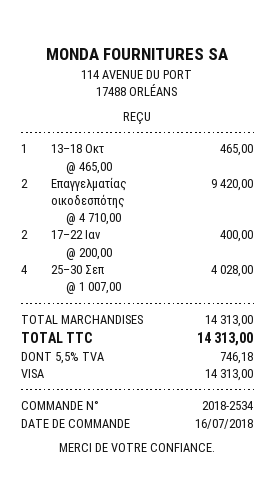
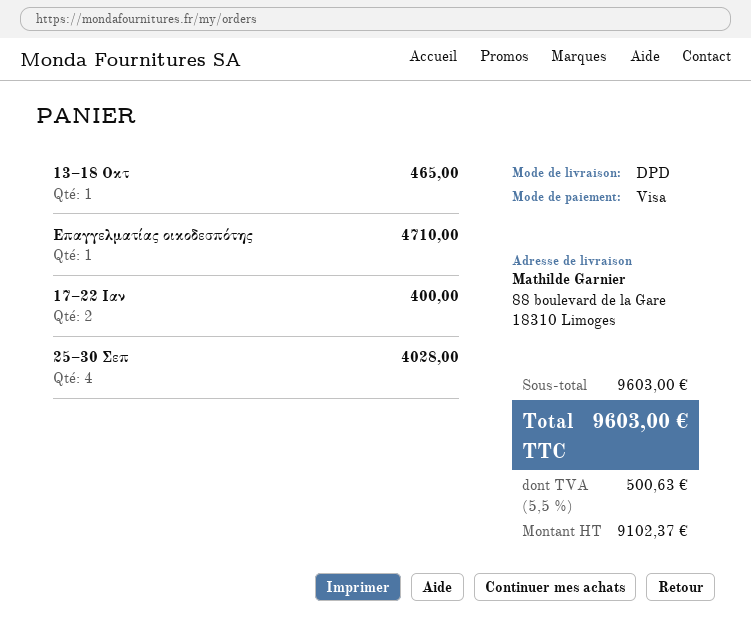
Επαγγελματίας οικοδεσπότης: 2 for 9420.00 -> 1 for 4710.00
subtotal: 14313.00 -> 9603.00
tax: 5.5% = 746.18 -> 5.5% = 500.63
total: 14313.00 -> 9603.00

